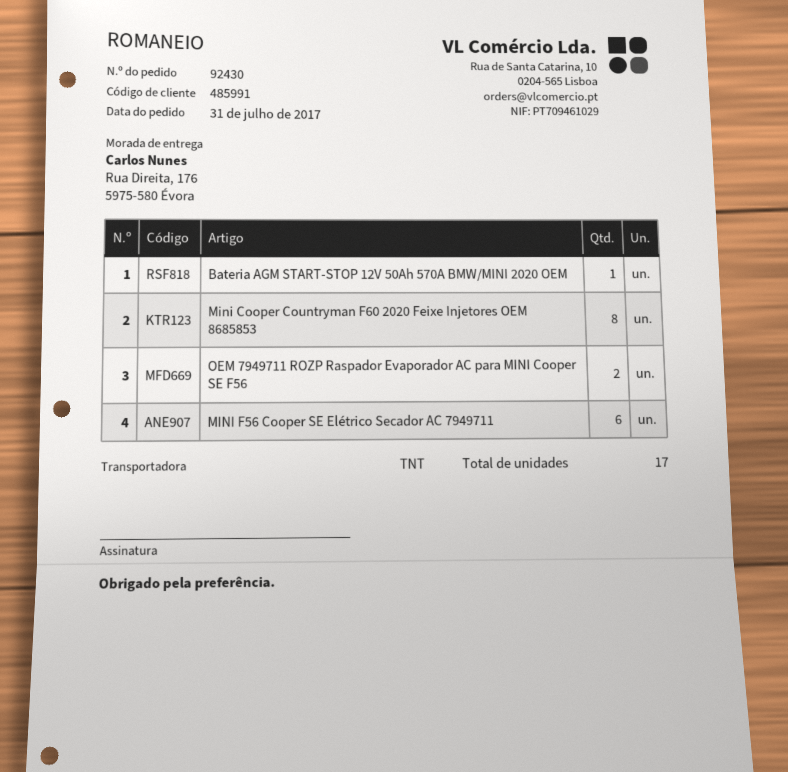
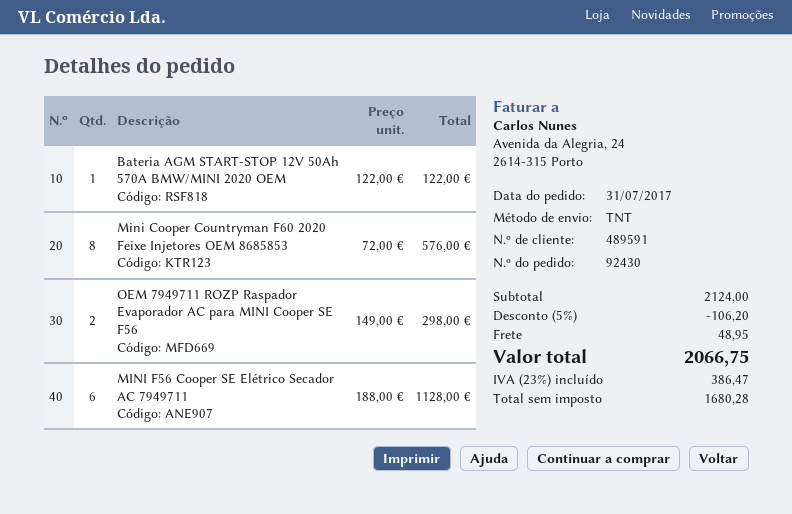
customer number: 485991 -> 489591

